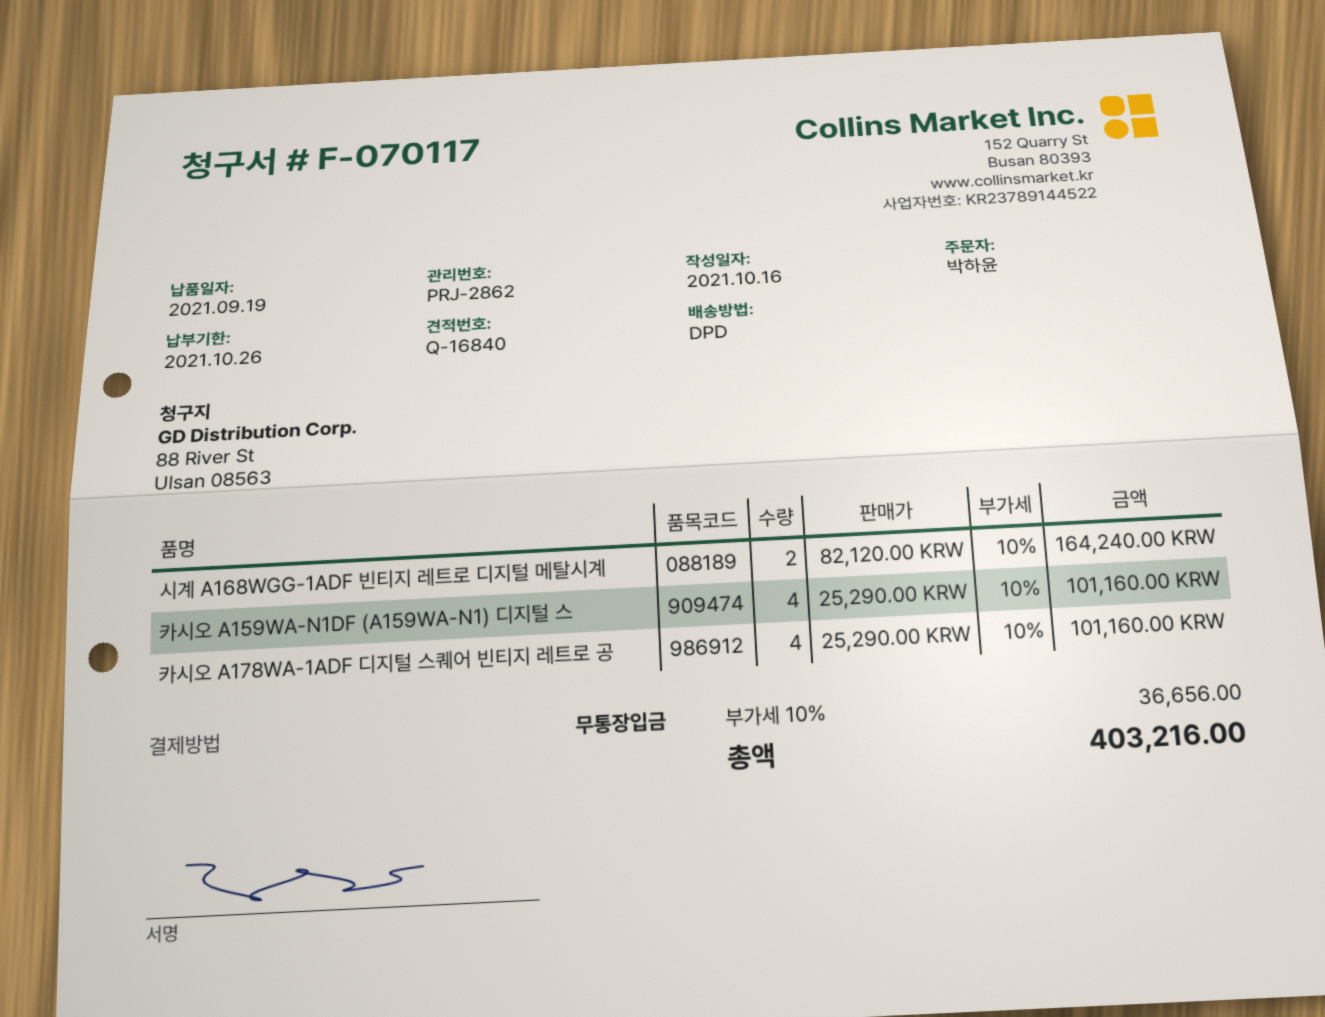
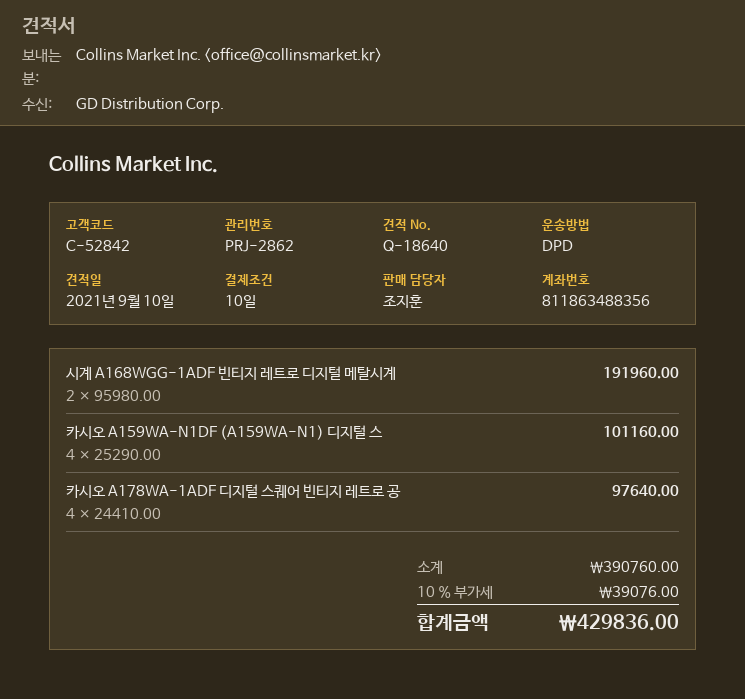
quote number: Q-16840 -> Q-18640
시계 A168WGG-1ADF 빈티지 레트로 디지털 메탈시계: 2 x 82120.00 = 164240.00 -> 2 x 95980.00 = 191960.00
카시오 A178WA-1ADF 디지털 스퀘어 빈티지 레트로 공: 4 x 25290.00 = 101160.00 -> 4 x 24410.00 = 97640.00
tax: 10% = 36656.00 -> 10% = 39076.00
total: 403216.00 -> 429836.00

